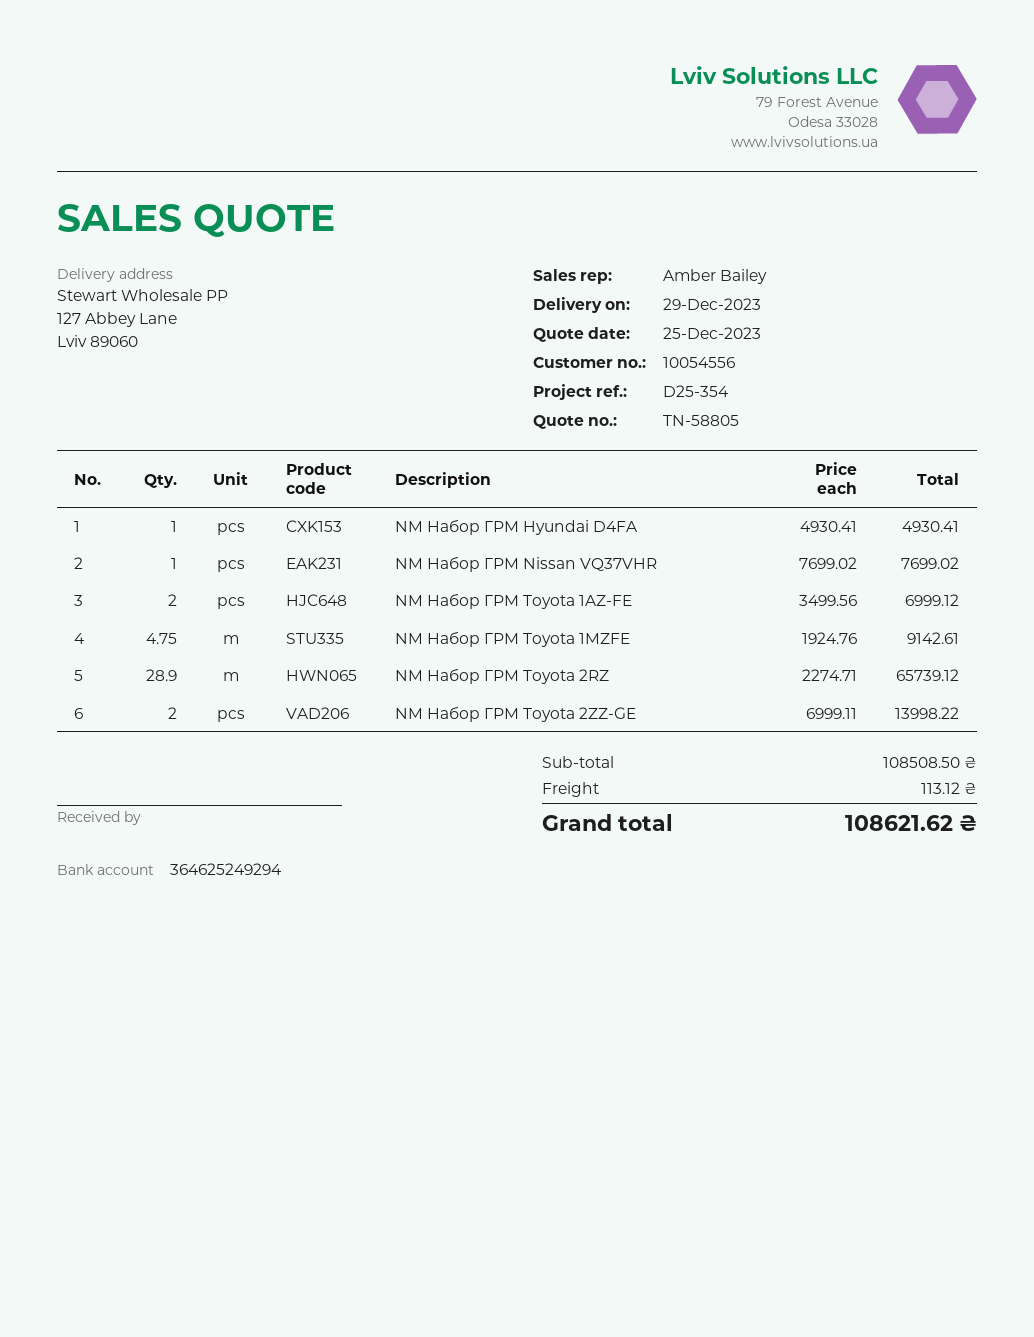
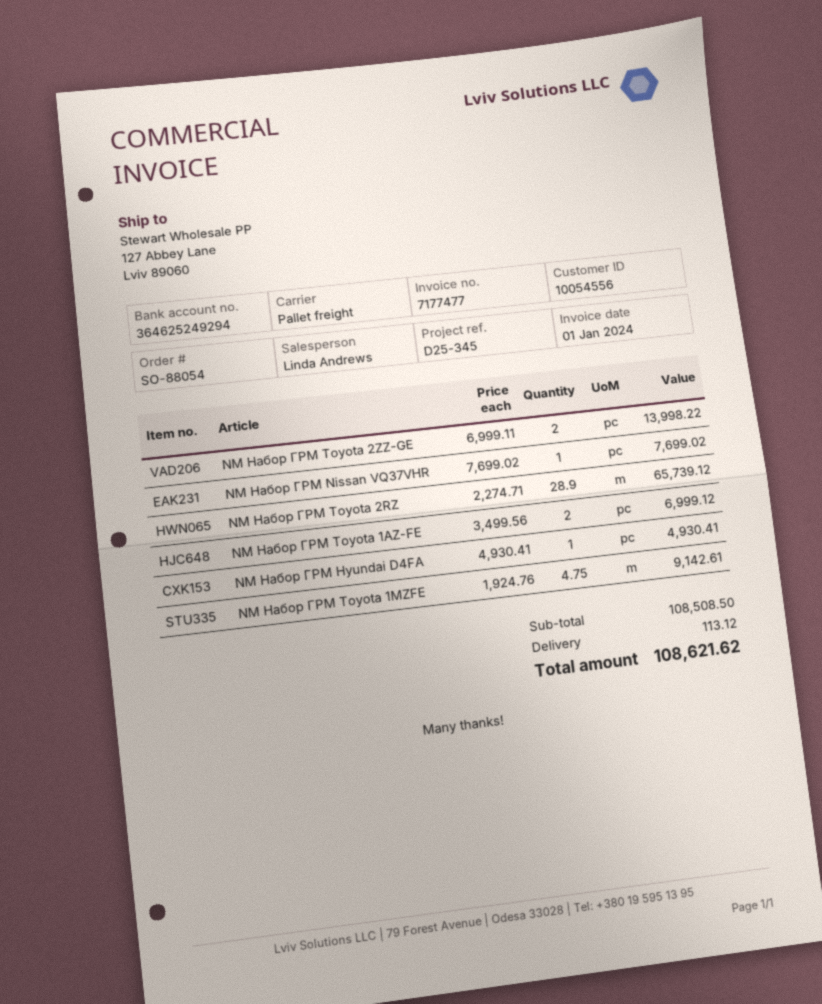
reference: D25-354 -> D25-345
sales rep: Amber Bailey -> Linda Andrews

